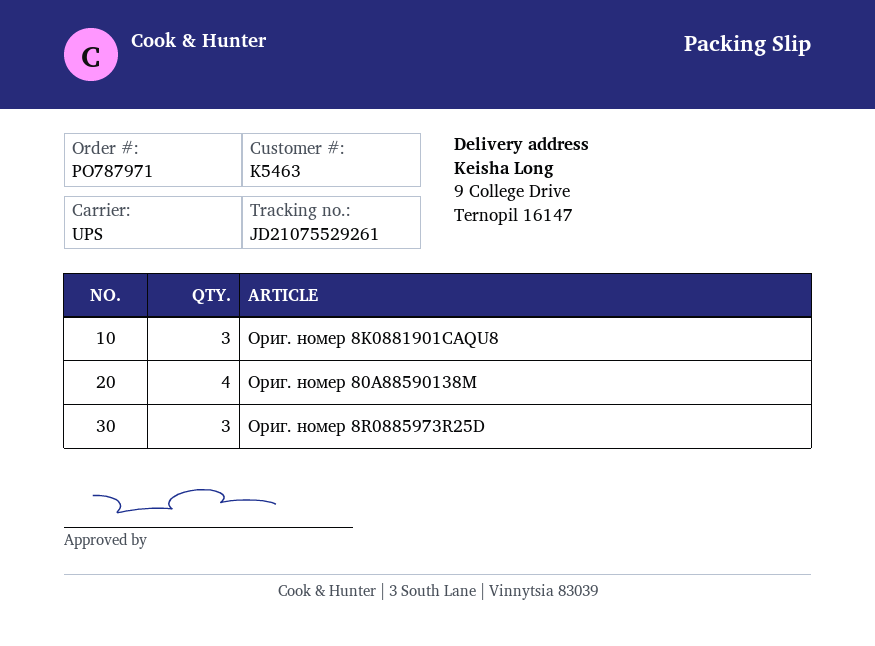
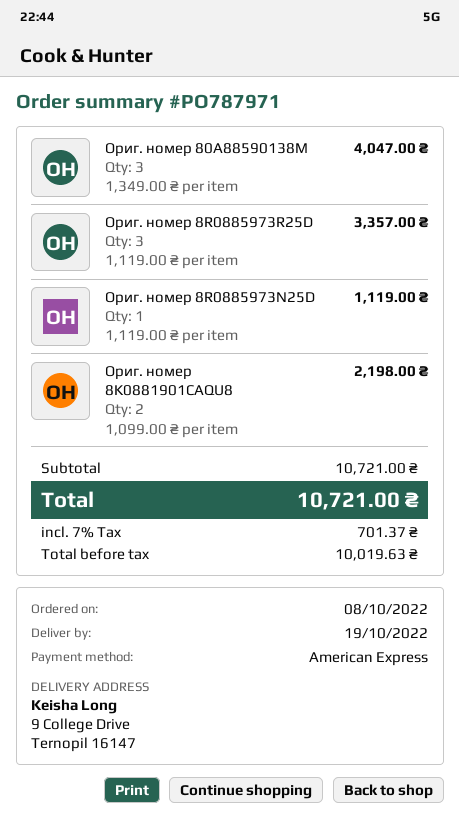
Ориг. номер 8K0881901CAQU8: 3 -> 2
Ориг. номер 80A88590138M: 4 -> 3
Ориг. номер 8R0885973N25D: none -> 1

